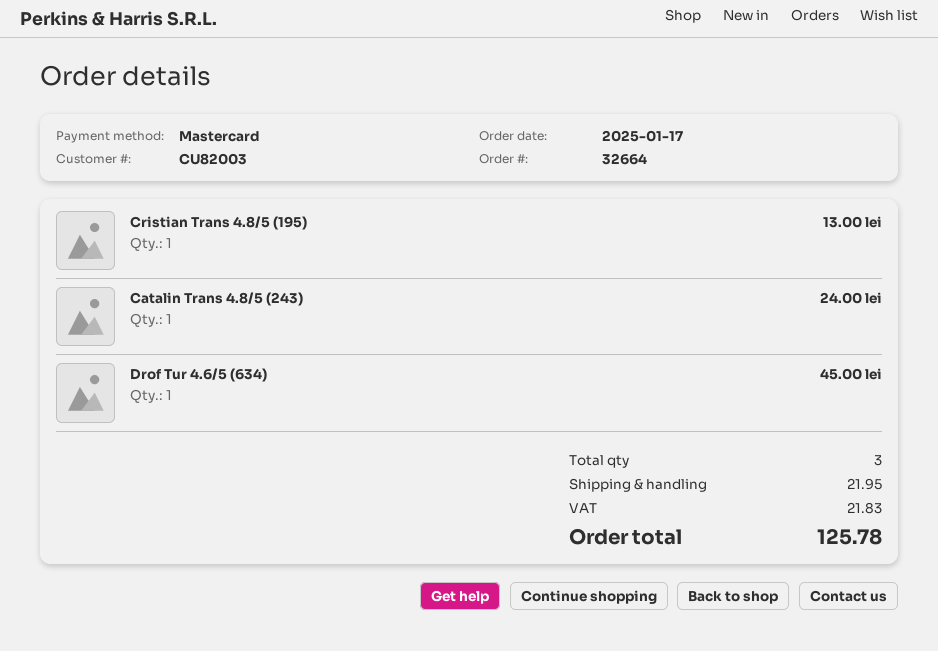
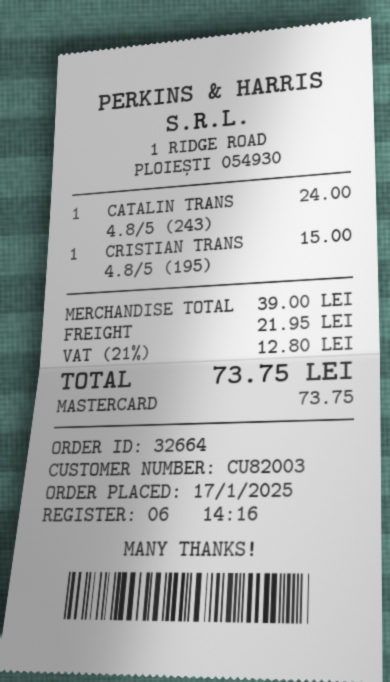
Cristian Trans 4.8/5 (195): 1 for 13.00 -> 1 for 15.00
Drof Tur 4.6/5 (634): 1 for 45.00 -> none
tax: 21.83 -> 12.80
total: 125.78 -> 73.75

